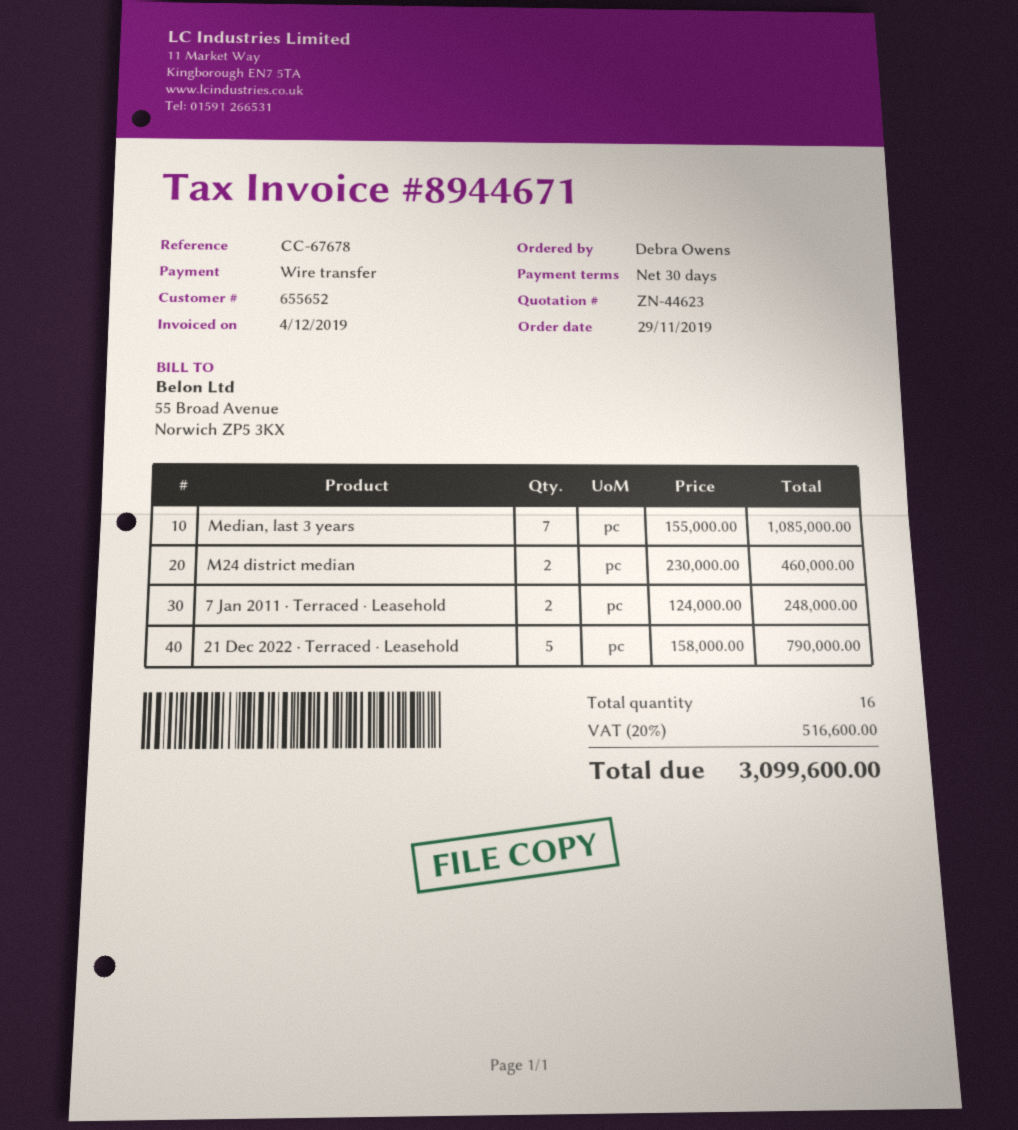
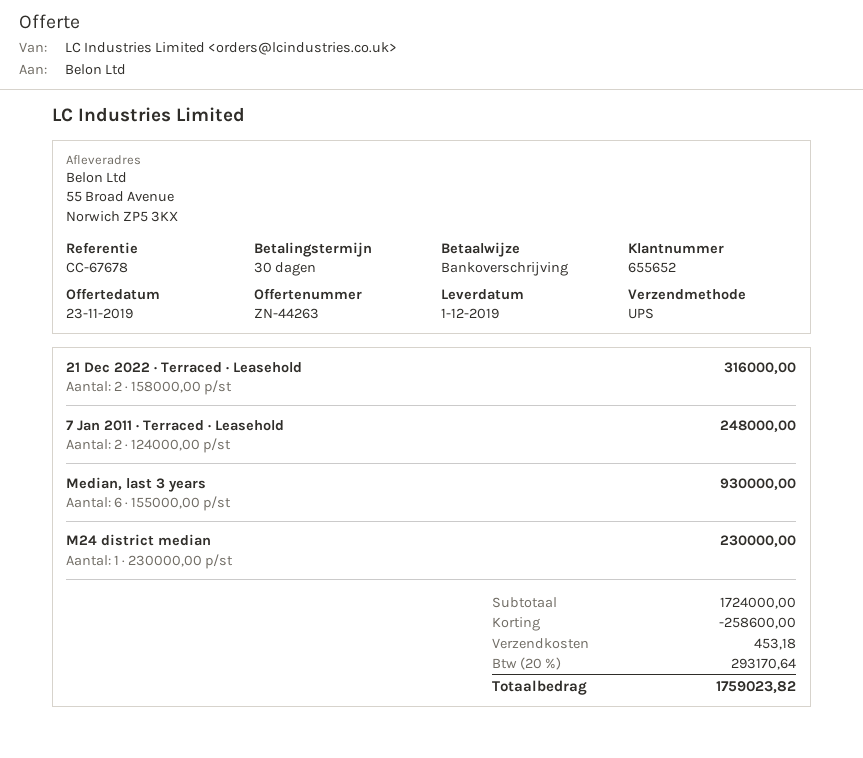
quote number: ZN-44623 -> ZN-44263
Median, last 3 years: 7 x 155000.00 = 1085000.00 -> 6 x 155000.00 = 930000.00
M24 district median: 2 x 230000.00 = 460000.00 -> 1 x 230000.00 = 230000.00
21 Dec 2022 · Terraced · Leasehold: 5 x 158000.00 = 790000.00 -> 2 x 158000.00 = 316000.00
discount: none -> 258600.00
shipping: none -> 453.18
tax: 20% = 516600.00 -> 20% = 293170.64
total: 3099600.00 -> 1759023.82

